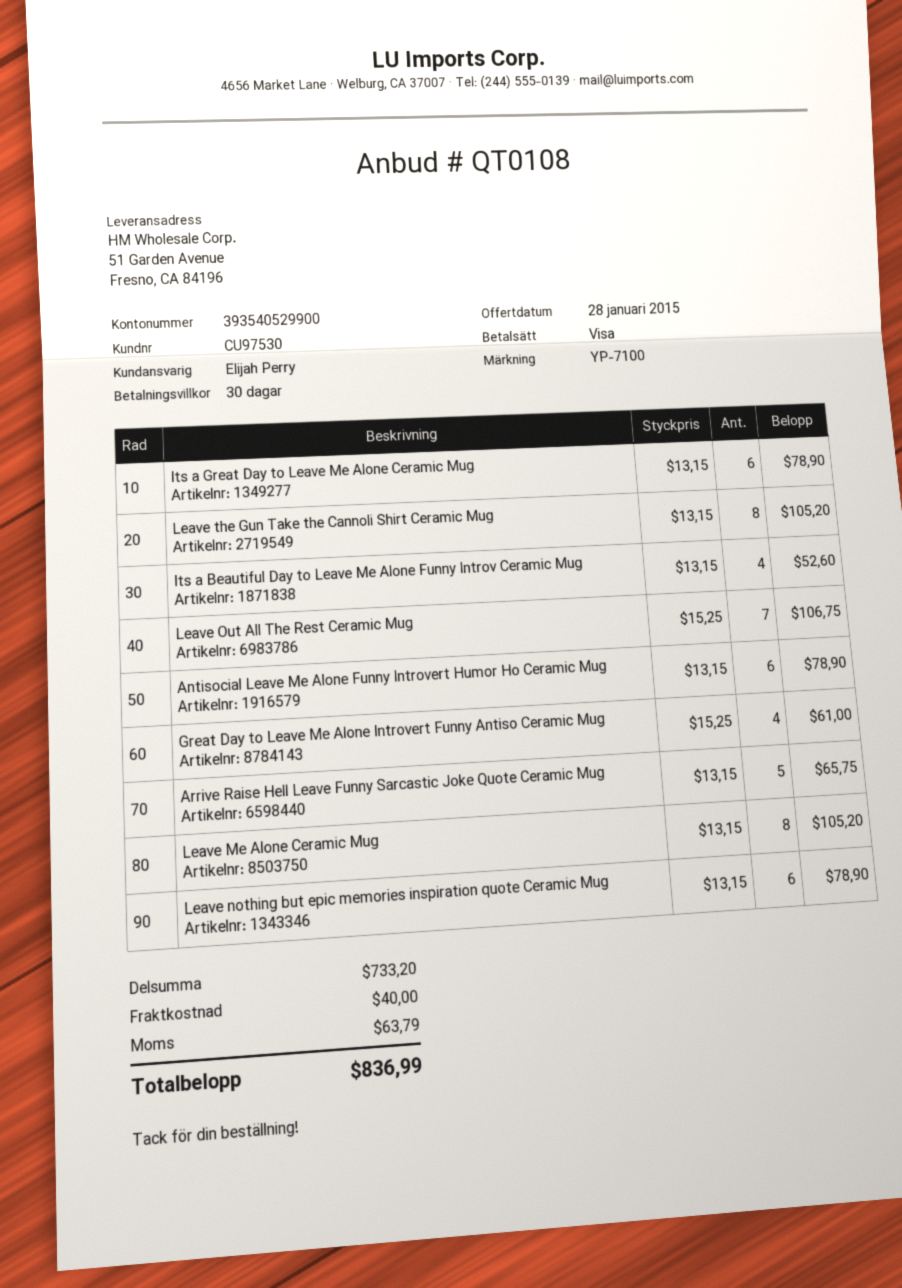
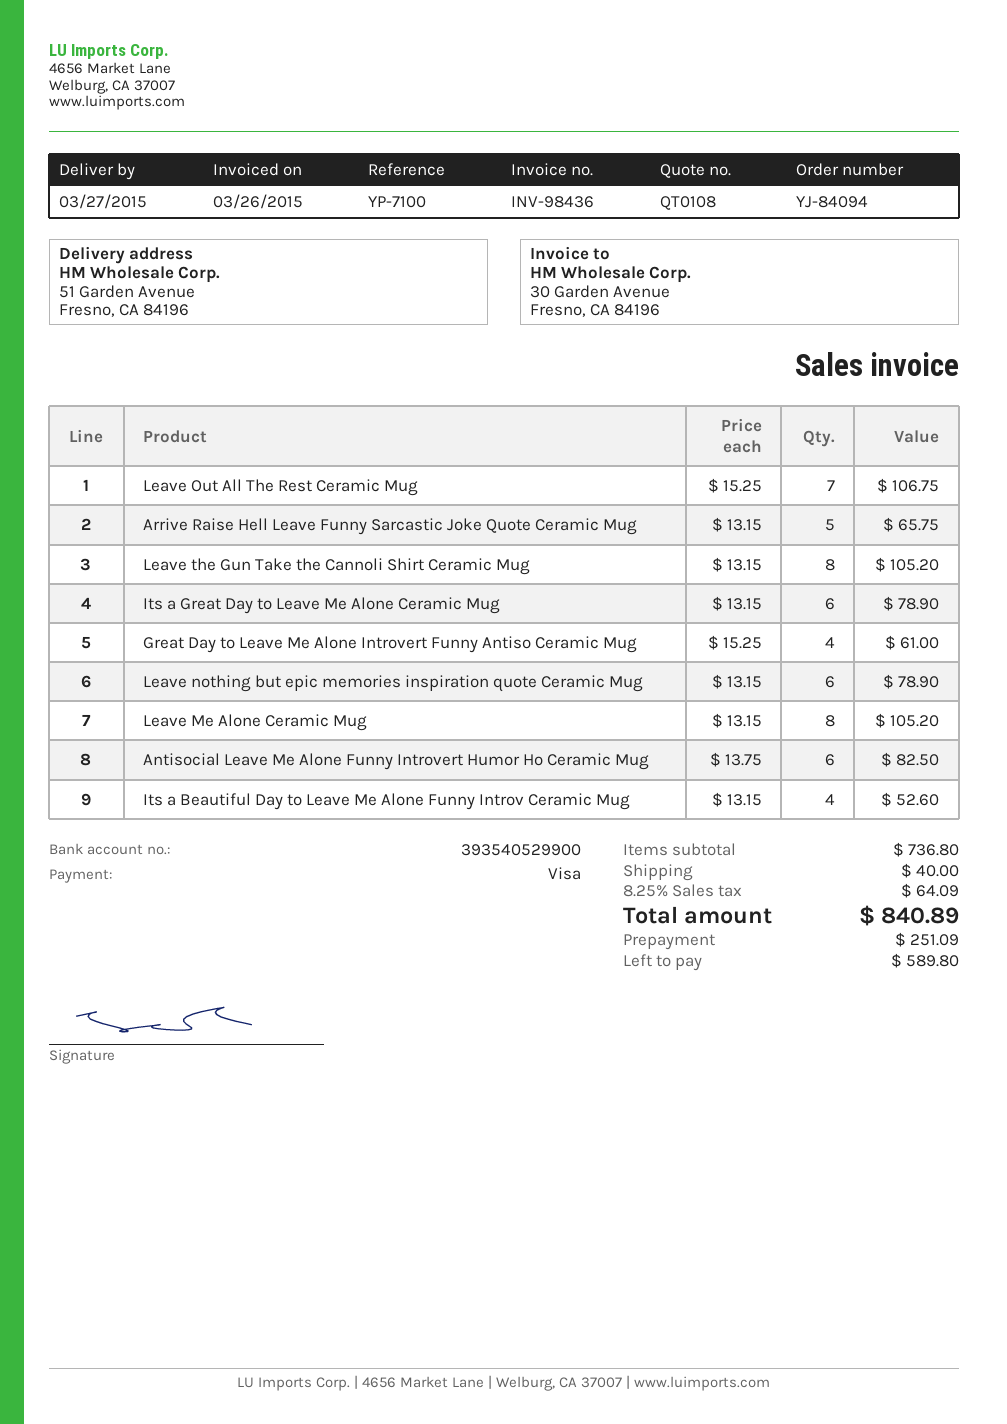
Antisocial Leave Me Alone Funny Introvert Humor Ho Ceramic Mug: 6 x 13.15 = 78.90 -> 6 x 13.75 = 82.50
subtotal: 733.20 -> 736.80
tax: 63.79 -> 64.09
total: 836.99 -> 840.89

